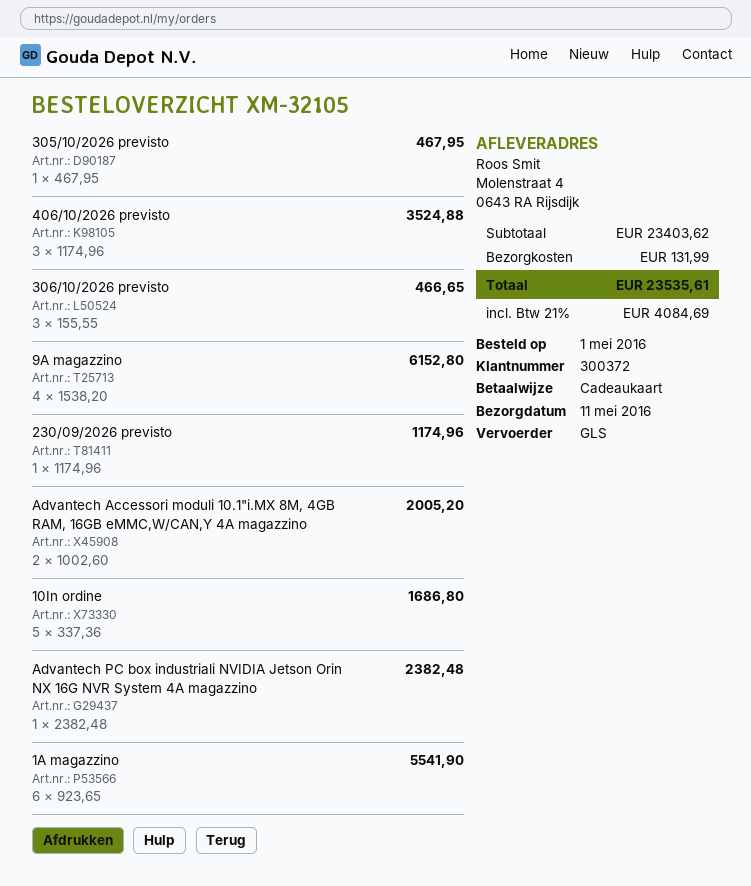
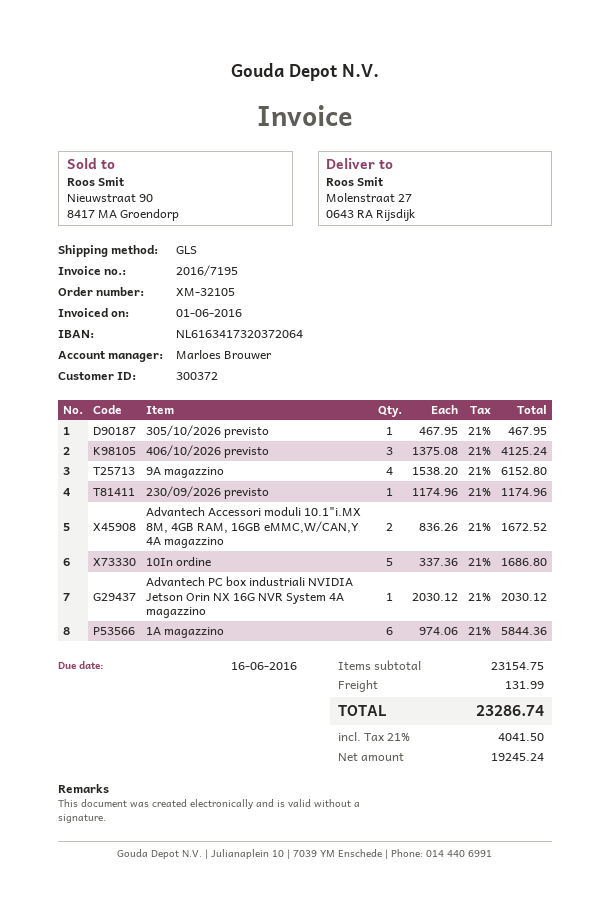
ship to: Molenstraat 4, 0643 RA Rijsdijk -> Molenstraat 27, 0643 RA Rijsdijk
406/10/2026 previsto: 3 x 1174.96 = 3524.88 -> 3 x 1375.08 = 4125.24
306/10/2026 previsto: 3 x 155.55 = 466.65 -> none
Advantech Accessori moduli 10.1"i.MX 8M, 4GB RAM, 16GB eMMC,W/CAN,Y 4A magazzino: 2 x 1002.60 = 2005.20 -> 2 x 836.26 = 1672.52
Advantech PC box industriali NVIDIA Jetson Orin NX 16G NVR System 4A magazzino: 1 x 2382.48 = 2382.48 -> 1 x 2030.12 = 2030.12
1A magazzino: 6 x 923.65 = 5541.90 -> 6 x 974.06 = 5844.36
subtotal: 23403.62 -> 23154.75
tax: 21% = 4084.69 -> 21% = 4041.50
total: 23535.61 -> 23286.74

